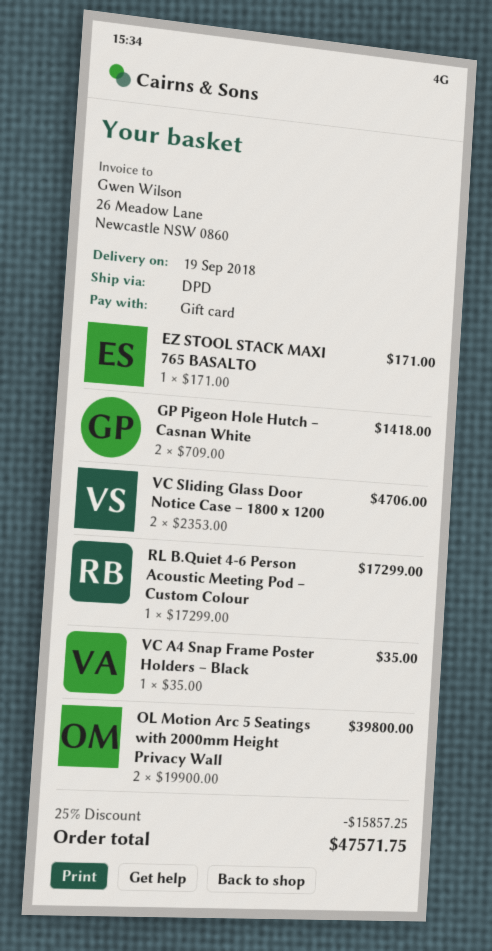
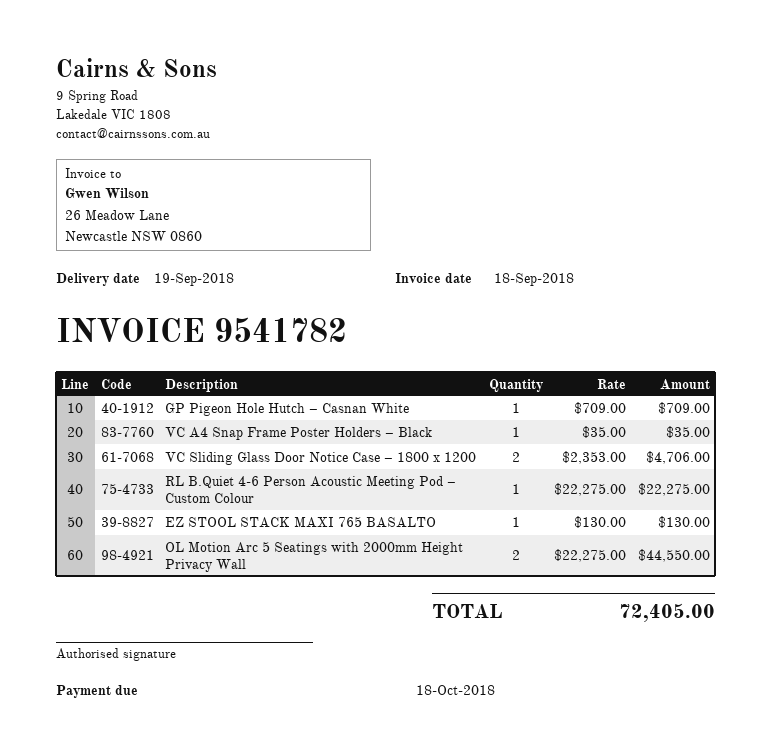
EZ STOOL STACK MAXI 765 BASALTO: 1 x 171.00 = 171.00 -> 1 x 130.00 = 130.00
GP Pigeon Hole Hutch – Casnan White: 2 x 709.00 = 1418.00 -> 1 x 709.00 = 709.00
RL B.Quiet 4-6 Person Acoustic Meeting Pod – Custom Colour: 1 x 17299.00 = 17299.00 -> 1 x 22275.00 = 22275.00
OL Motion Arc 5 Seatings with 2000mm Height Privacy Wall: 2 x 19900.00 = 39800.00 -> 2 x 22275.00 = 44550.00
discount: 25% = 15857.25 -> none
total: 47571.75 -> 72405.00

